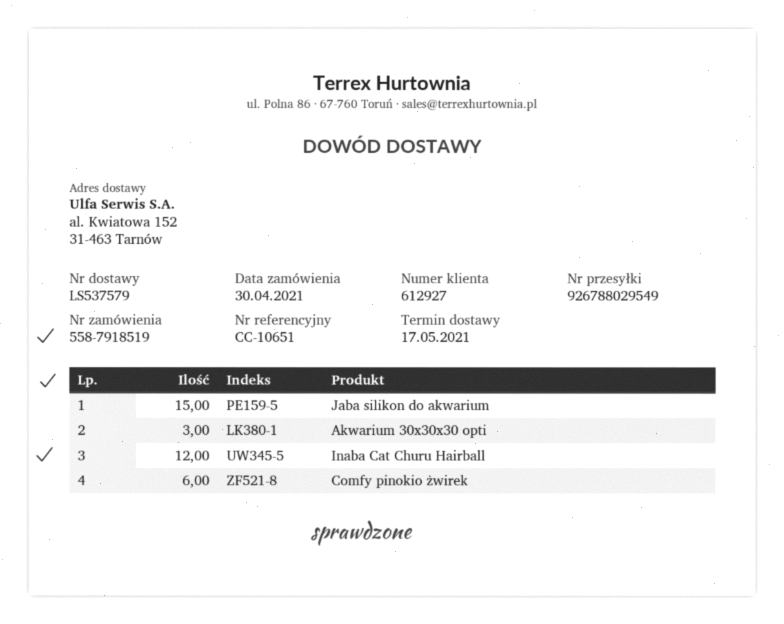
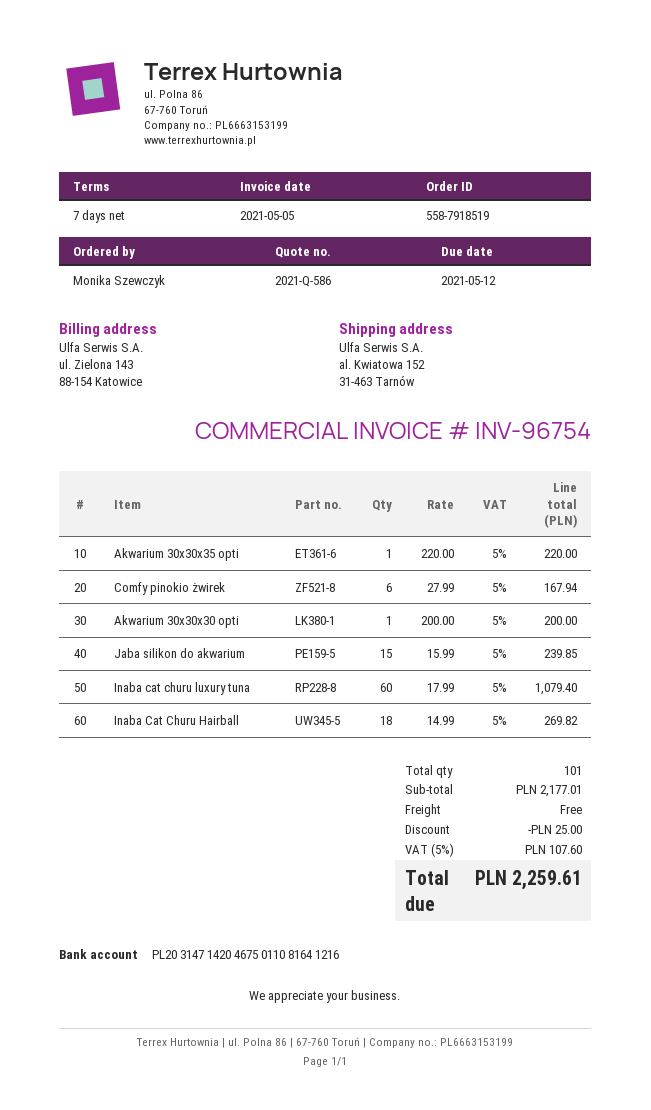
Akwarium 30x30x30 opti: 3 -> 1
Inaba Cat Churu Hairball: 12 -> 18
Akwarium 30x30x35 opti: none -> 1
Inaba cat churu luxury tuna: none -> 60

